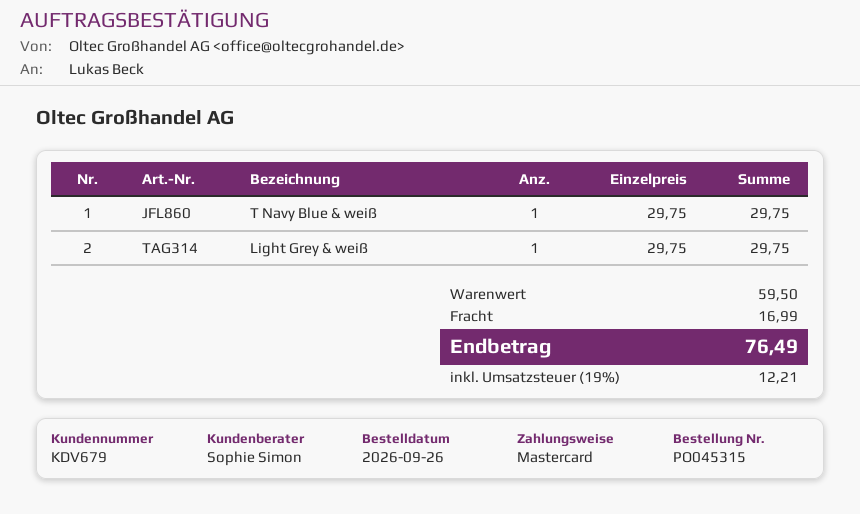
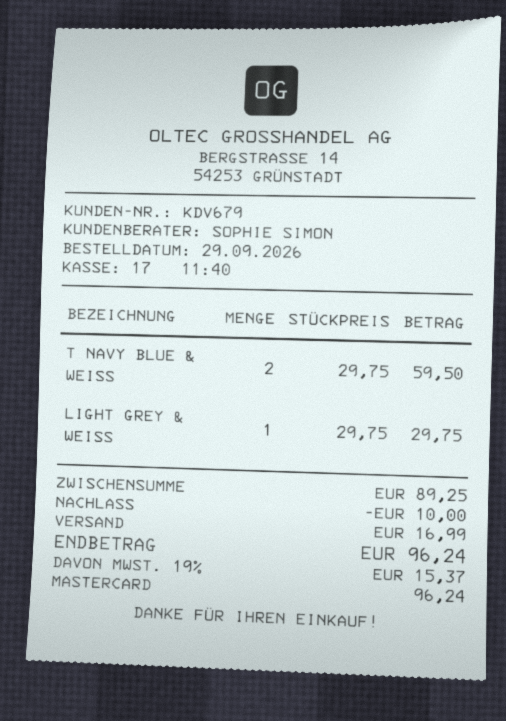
order date: 2026-09-26 -> 2026-09-29
T Navy Blue & weiß: 1 x 29.75 = 29.75 -> 2 x 29.75 = 59.50
subtotal: 59.50 -> 89.25
discount: none -> 10.00
tax: 19% = 12.21 -> 19% = 15.37
total: 76.49 -> 96.24

